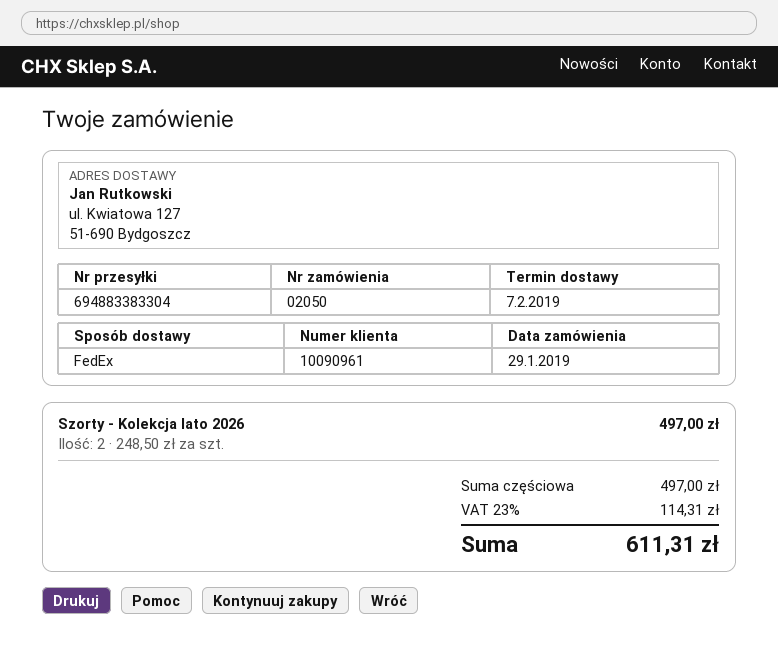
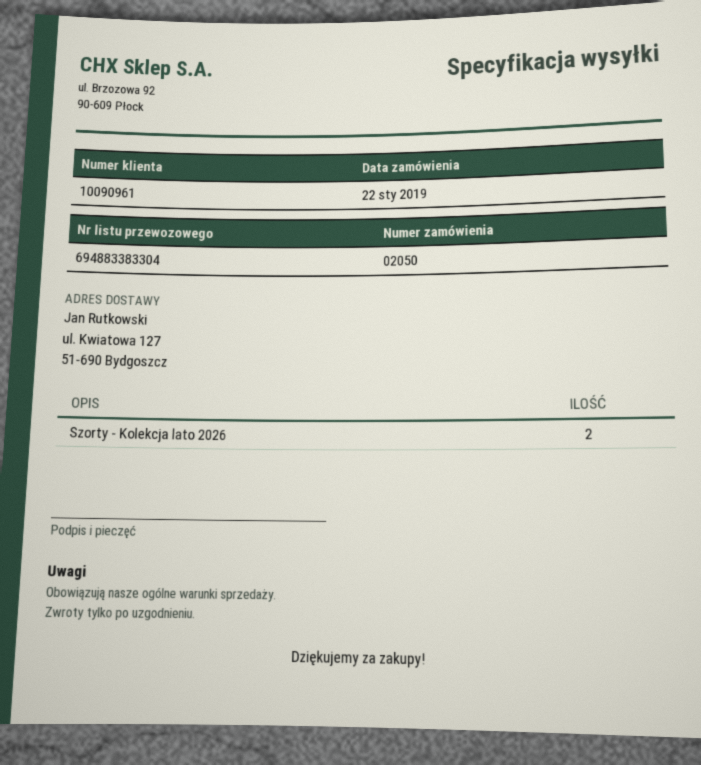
order date: 2019-01-29 -> 2019-01-22

